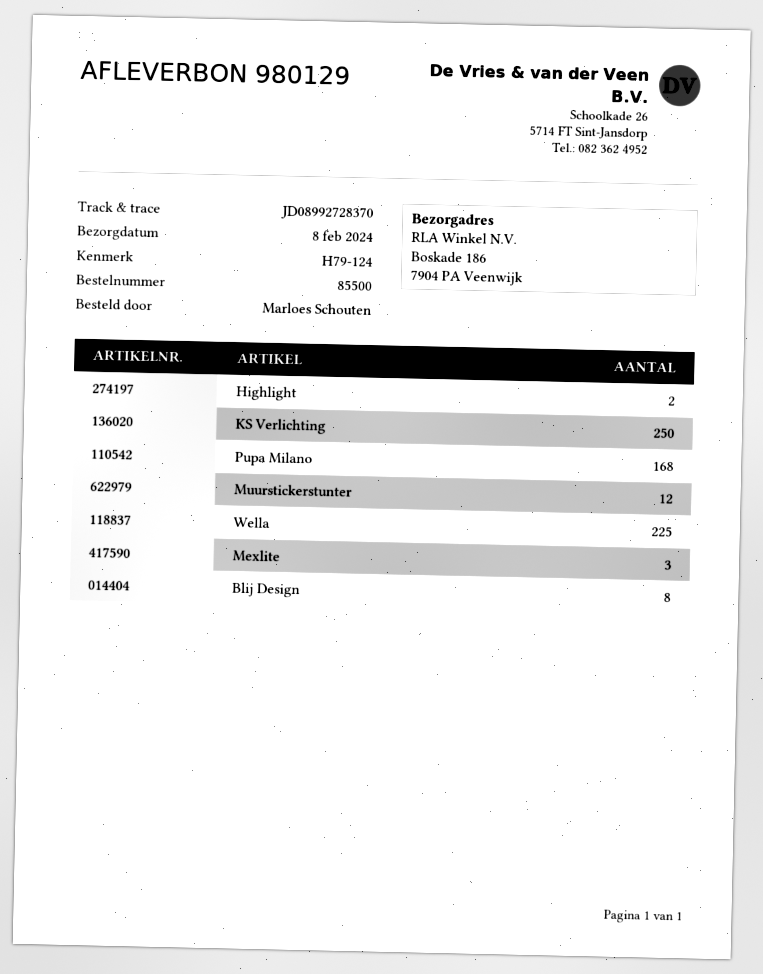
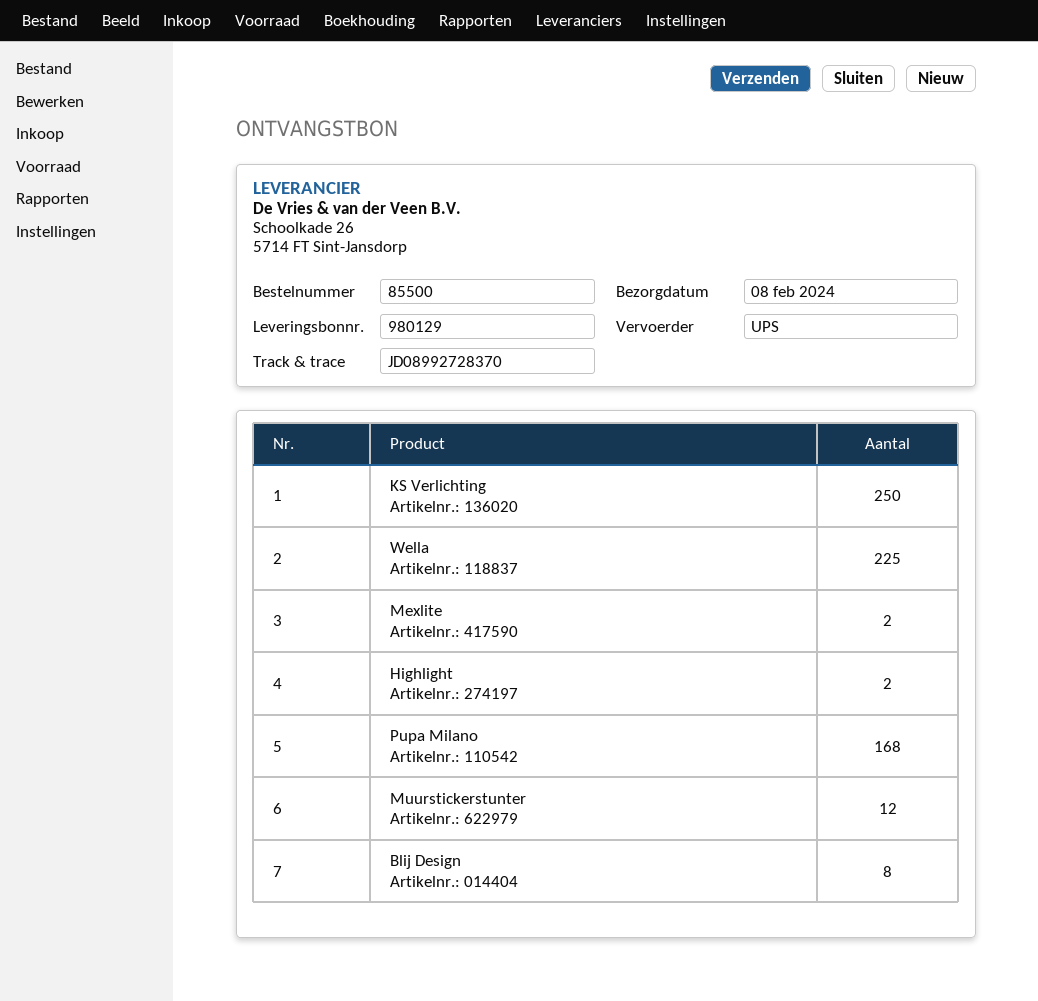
Mexlite: 3 -> 2

